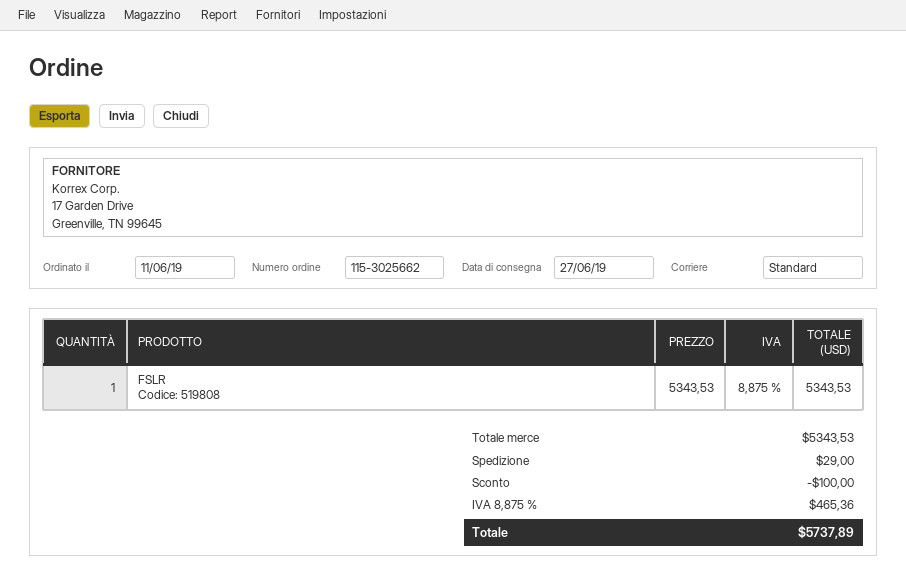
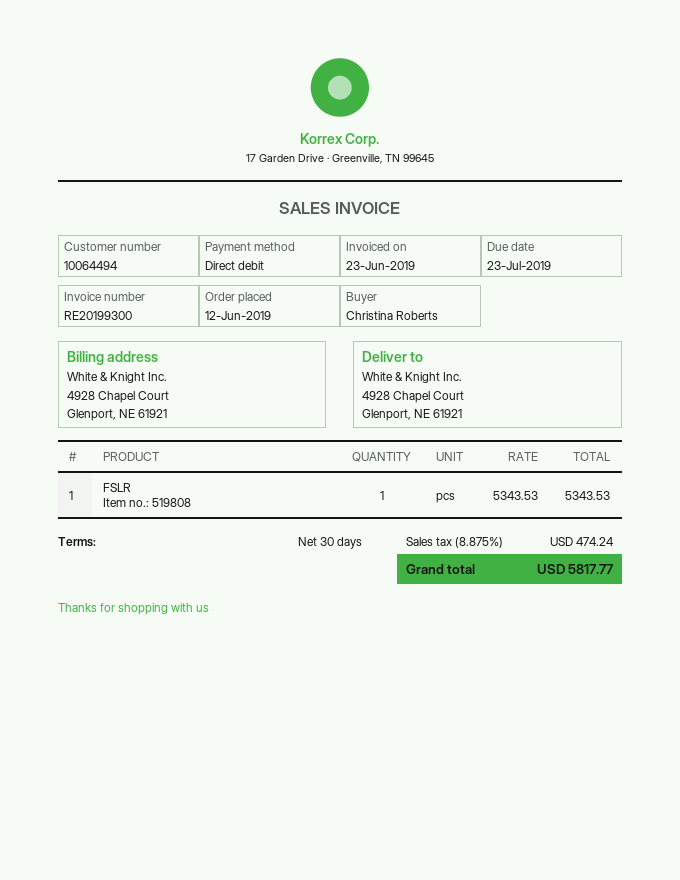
order date: 2019-06-11 -> 2019-06-12
discount: 100.00 -> none
shipping: 29.00 -> none
tax: 8.875% = 465.36 -> 8.875% = 474.24
total: 5737.89 -> 5817.77

